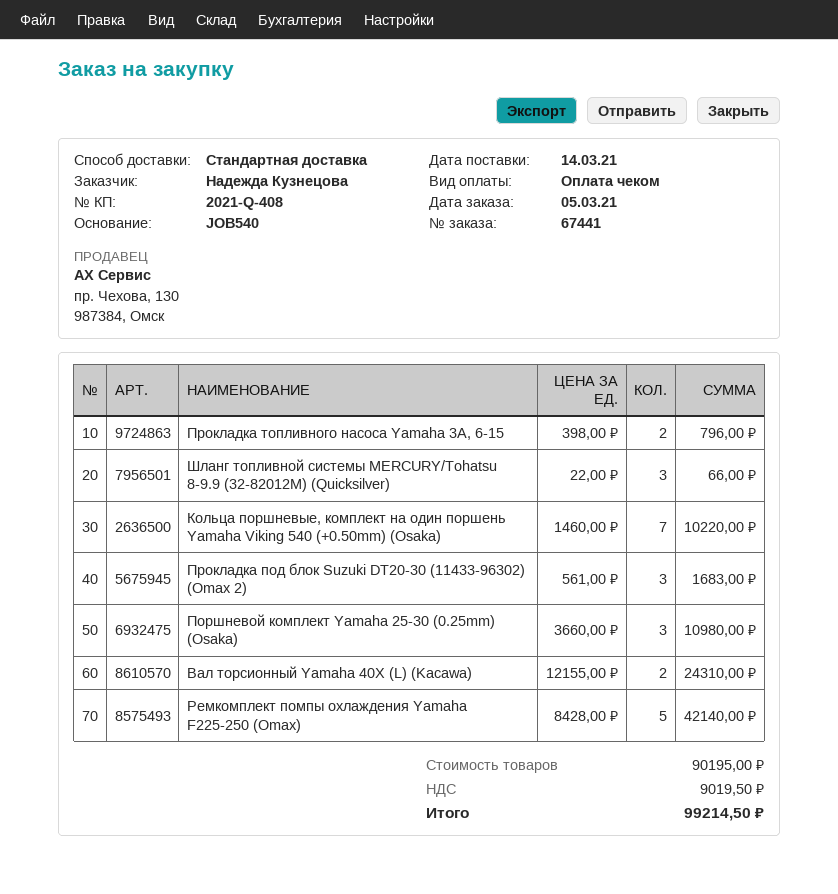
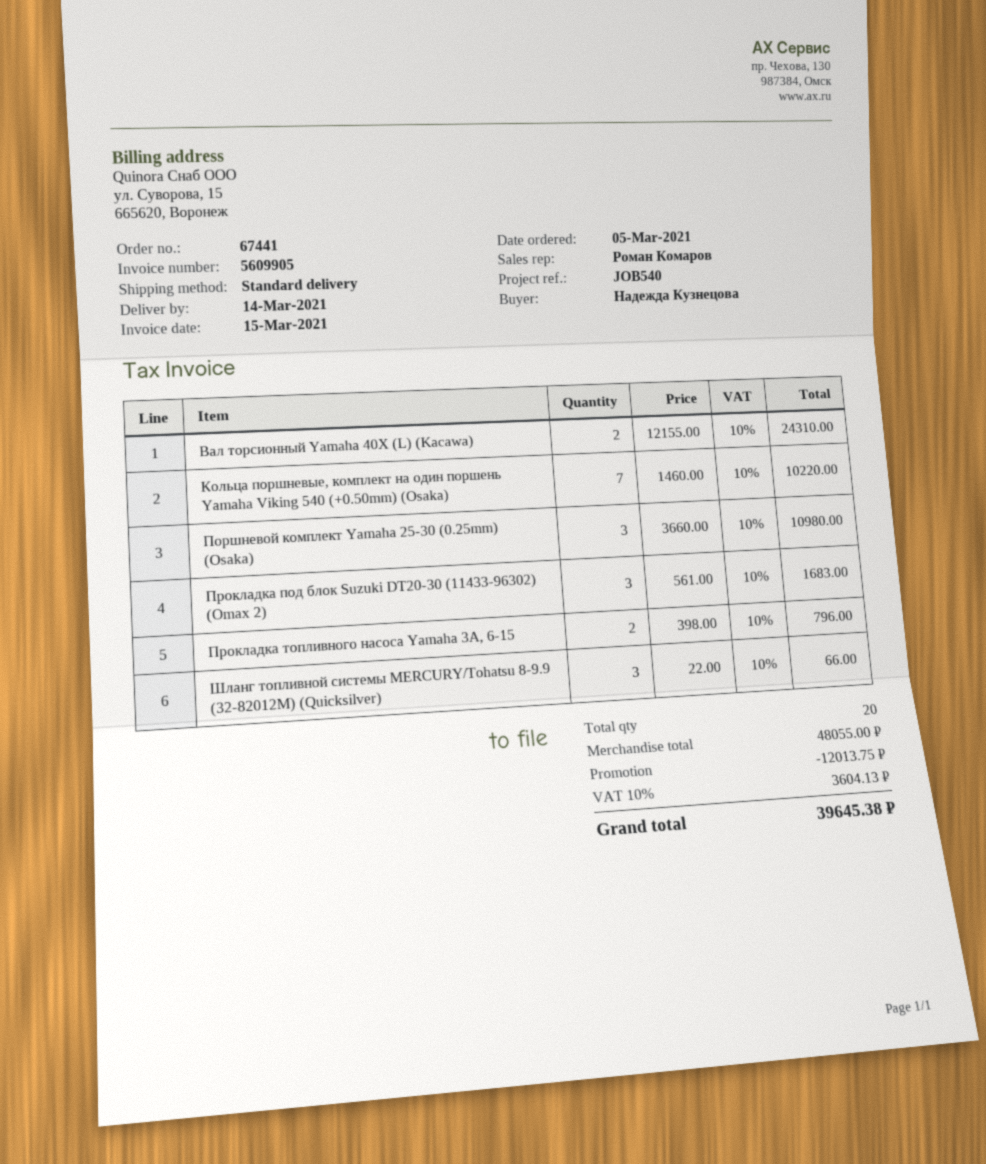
Ремкомплект помпы охлаждения Yamaha F225-250 (Omax): 5 x 8428.00 = 42140.00 -> none
subtotal: 90195.00 -> 48055.00
discount: none -> 12013.75
tax: 9019.50 -> 3604.13
total: 99214.50 -> 39645.38

